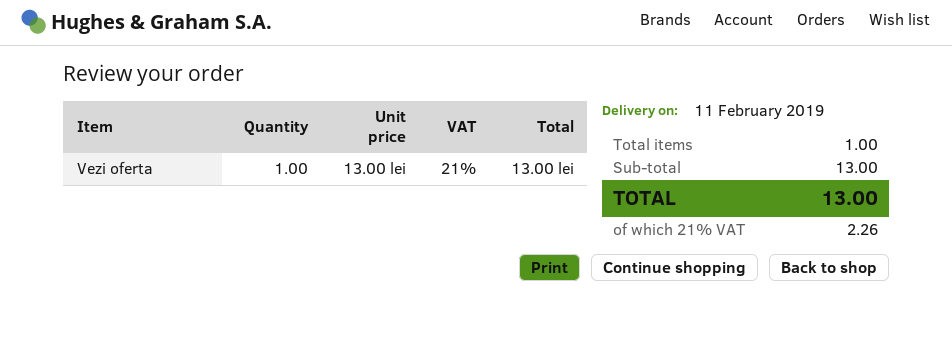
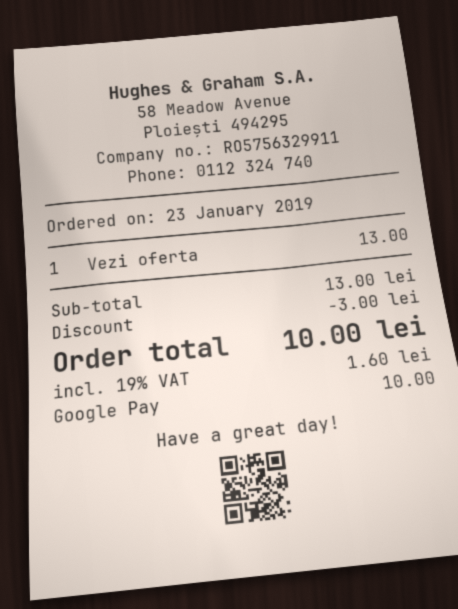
discount: none -> 3.00
tax: 21% = 2.26 -> 19% = 1.60
total: 13.00 -> 10.00

